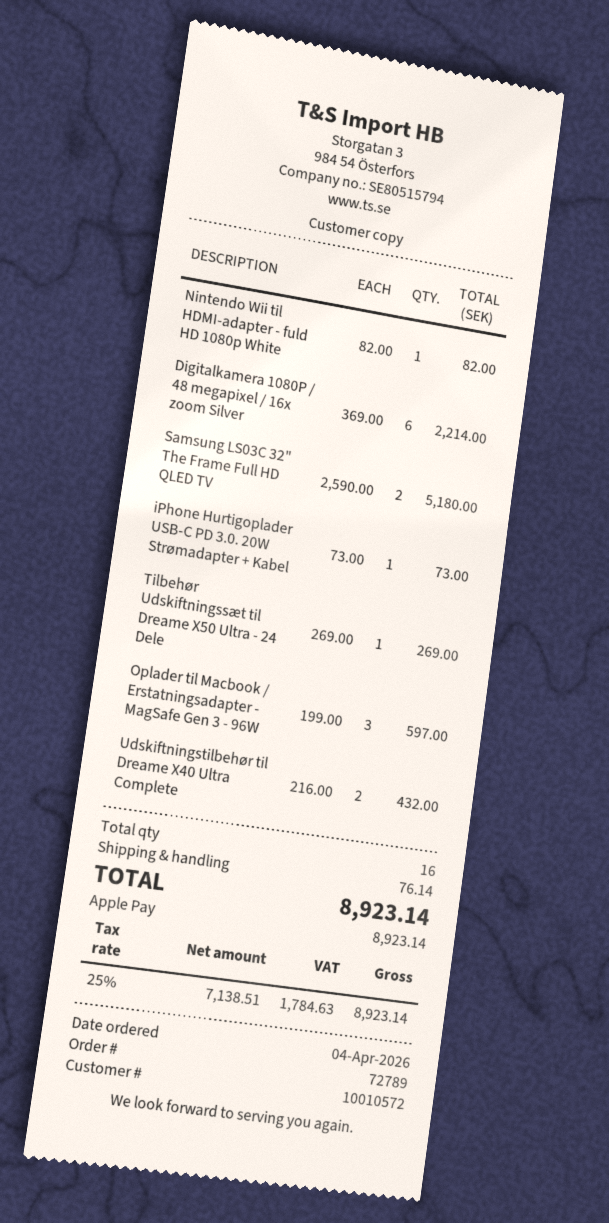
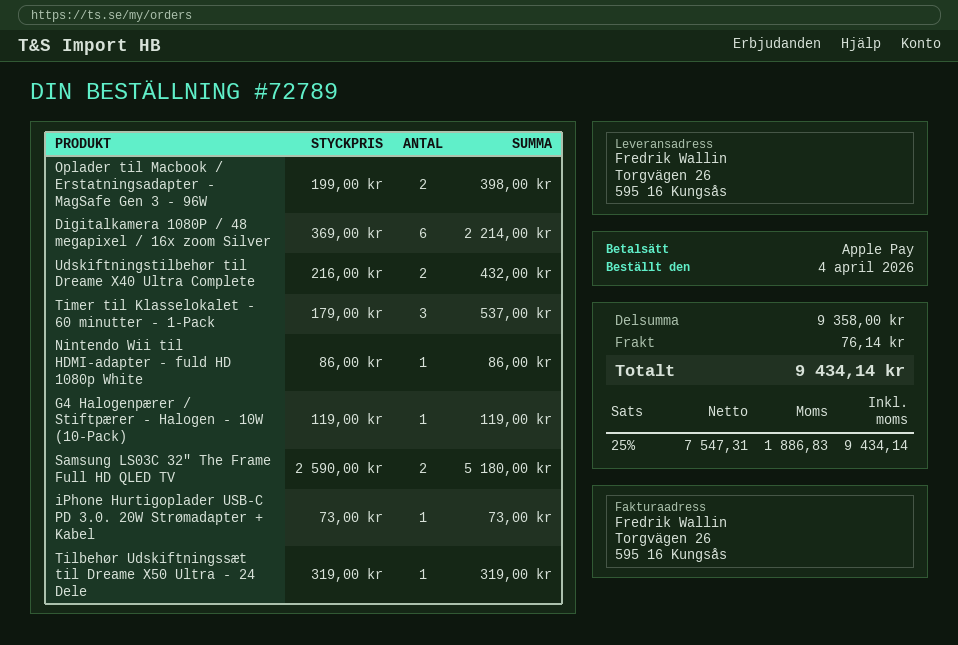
Nintendo Wii til HDMI-adapter - fuld HD 1080p White: 1 x 82.00 = 82.00 -> 1 x 86.00 = 86.00
Tilbehør Udskiftningssæt til Dreame X50 Ultra - 24 Dele: 1 x 269.00 = 269.00 -> 1 x 319.00 = 319.00
Oplader til Macbook / Erstatningsadapter - MagSafe Gen 3 - 96W: 3 x 199.00 = 597.00 -> 2 x 199.00 = 398.00
Timer til Klasselokalet - 60 minutter - 1-Pack: none -> 3 x 179.00 = 537.00
G4 Halogenpærer / Stiftpærer - Halogen - 10W (10-Pack): none -> 1 x 119.00 = 119.00
net: 7138.51 -> 7547.31
tax: 25% = 1784.63 -> 25% = 1886.83
total: 8923.14 -> 9434.14

